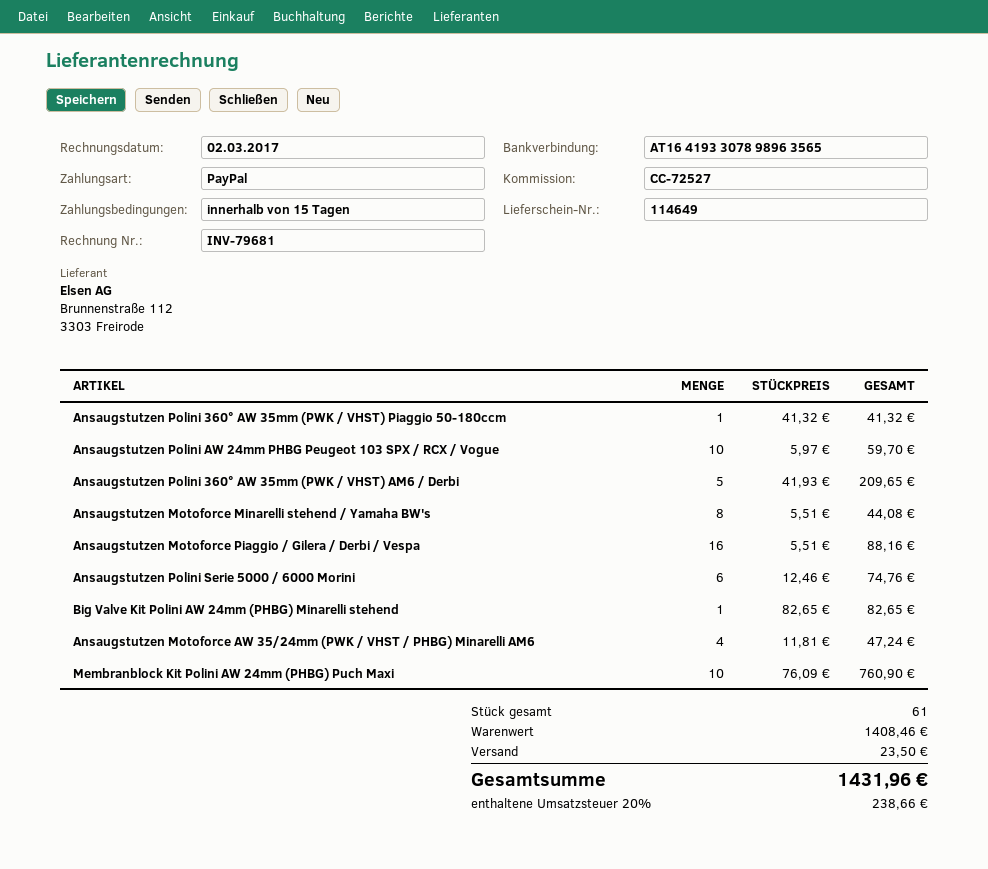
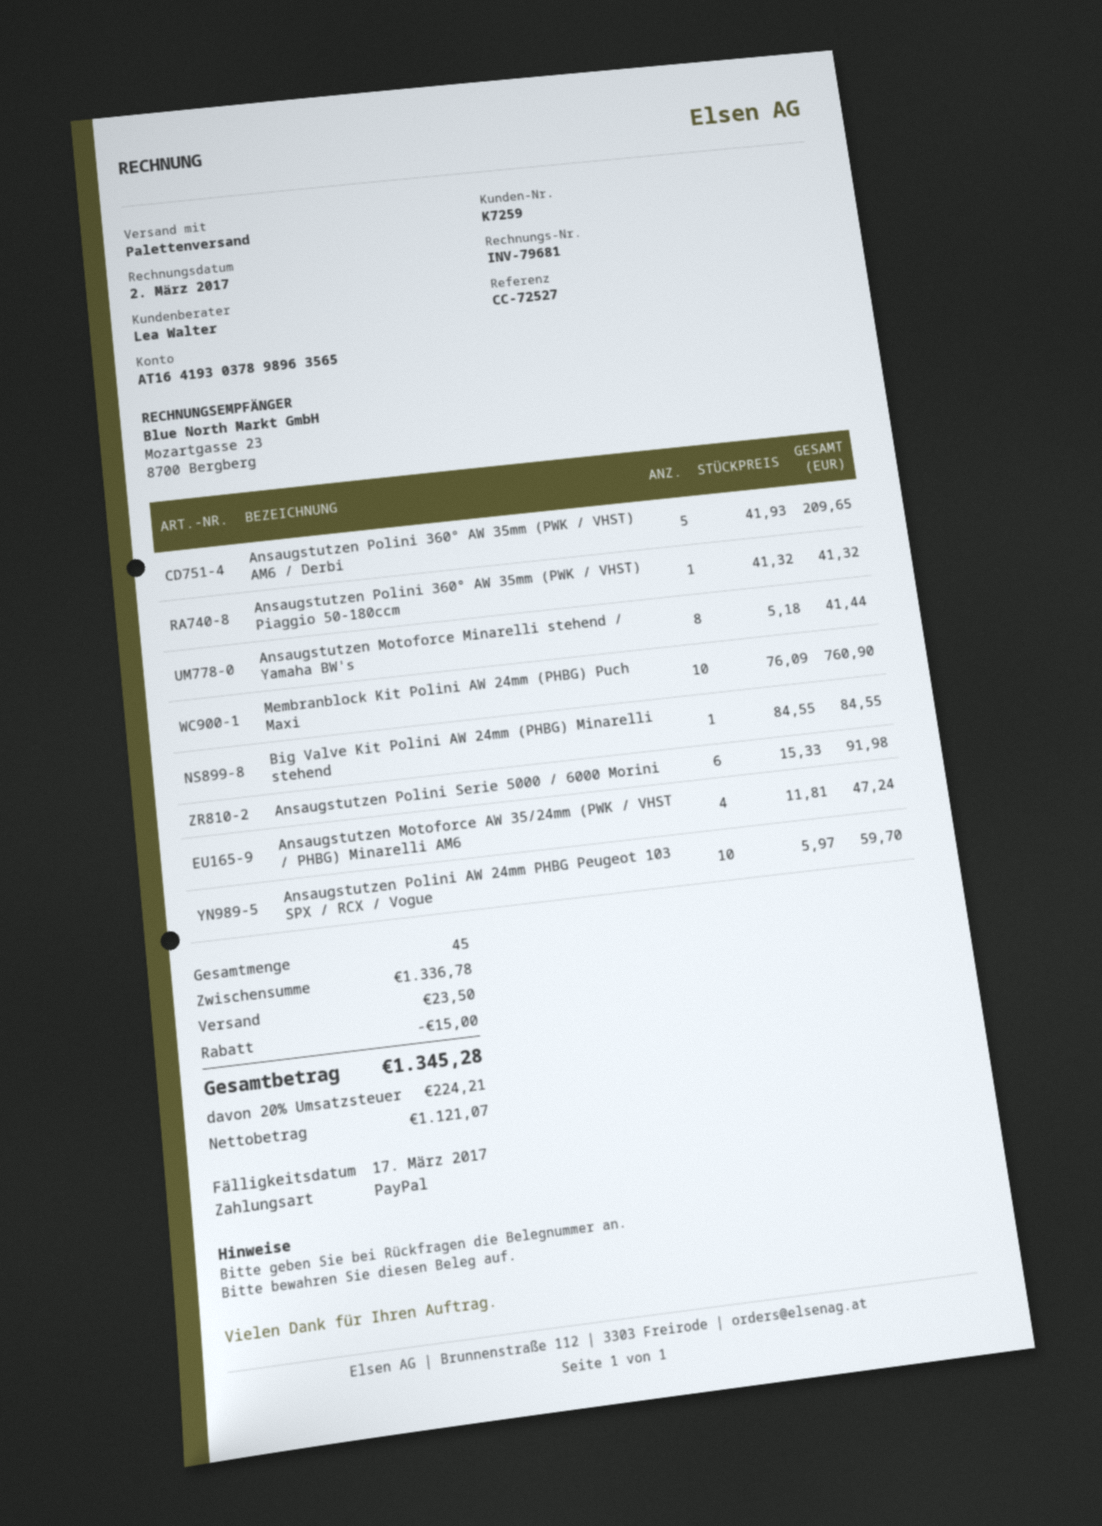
bank account: AT164193307898963565 -> AT164193037898963565
Ansaugstutzen Motoforce Minarelli stehend / Yamaha BW's: 8 x 5.51 = 44.08 -> 8 x 5.18 = 41.44
Ansaugstutzen Motoforce Piaggio / Gilera / Derbi / Vespa: 16 x 5.51 = 88.16 -> none
Ansaugstutzen Polini Serie 5000 / 6000 Morini: 6 x 12.46 = 74.76 -> 6 x 15.33 = 91.98
Big Valve Kit Polini AW 24mm (PHBG) Minarelli stehend: 1 x 82.65 = 82.65 -> 1 x 84.55 = 84.55
total quantity: 61 -> 45
subtotal: 1408.46 -> 1336.78
discount: none -> 15.00
tax: 20% = 238.66 -> 20% = 224.21
total: 1431.96 -> 1345.28

